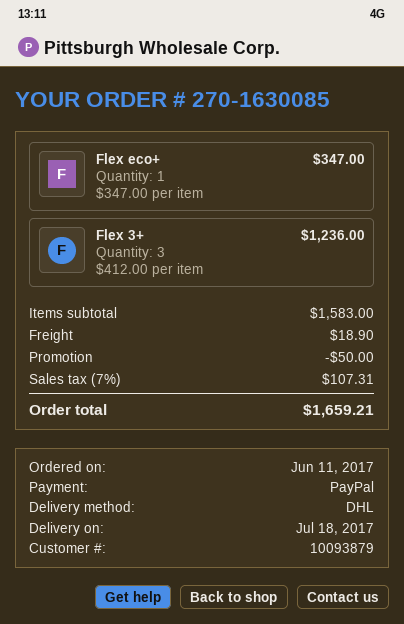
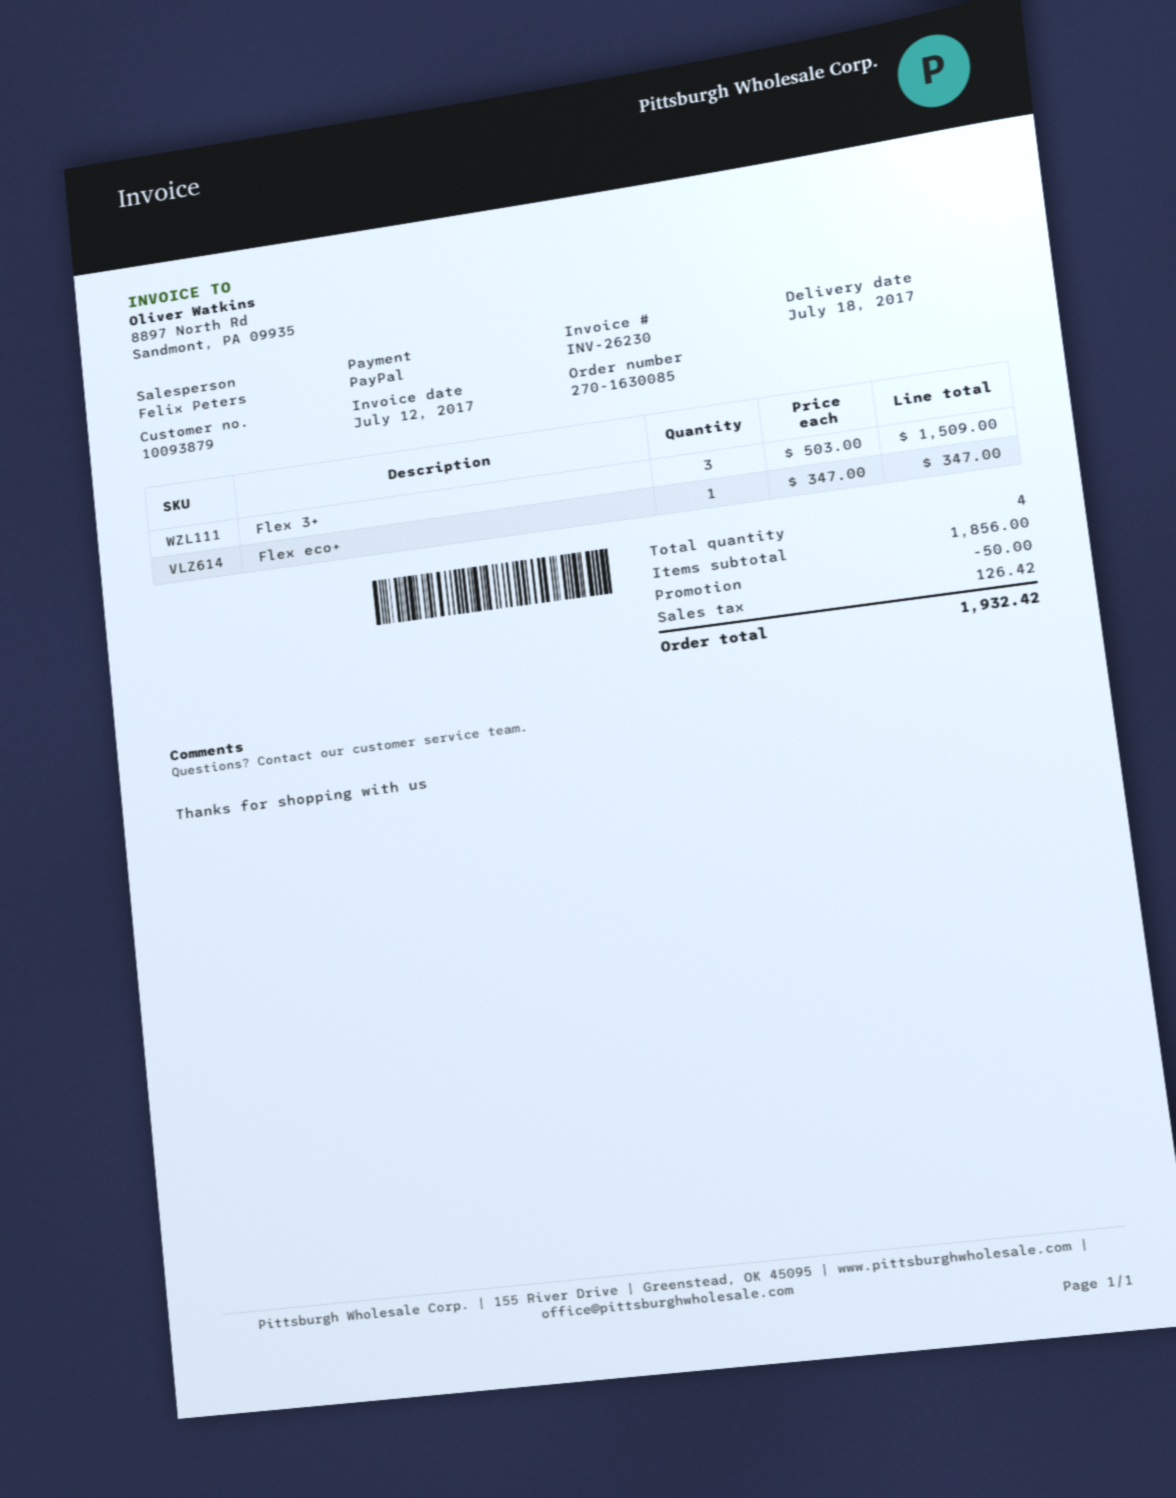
Flex 3+: 3 x 412.00 = 1236.00 -> 3 x 503.00 = 1509.00
subtotal: 1583.00 -> 1856.00
shipping: 18.90 -> none
tax: 107.31 -> 126.42
total: 1659.21 -> 1932.42

